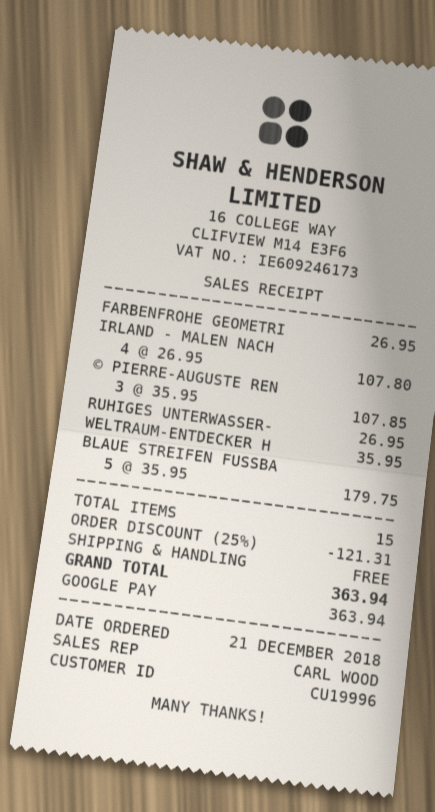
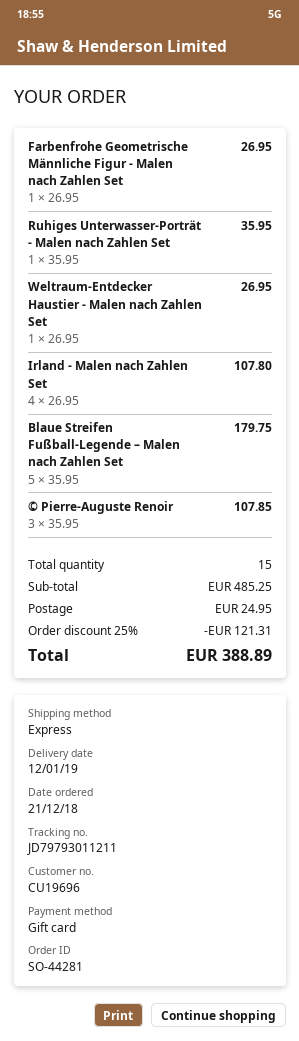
customer number: CU19996 -> CU19696
payment method: Google Pay -> gift card
RUHIGES UNTERWASSER-: 1 x 26.95 = 26.95 -> 1 x 35.95 = 35.95
WELTRAUM-ENTDECKER H: 1 x 35.95 = 35.95 -> 1 x 26.95 = 26.95
shipping: 0.00 -> 24.95
total: 363.94 -> 388.89

